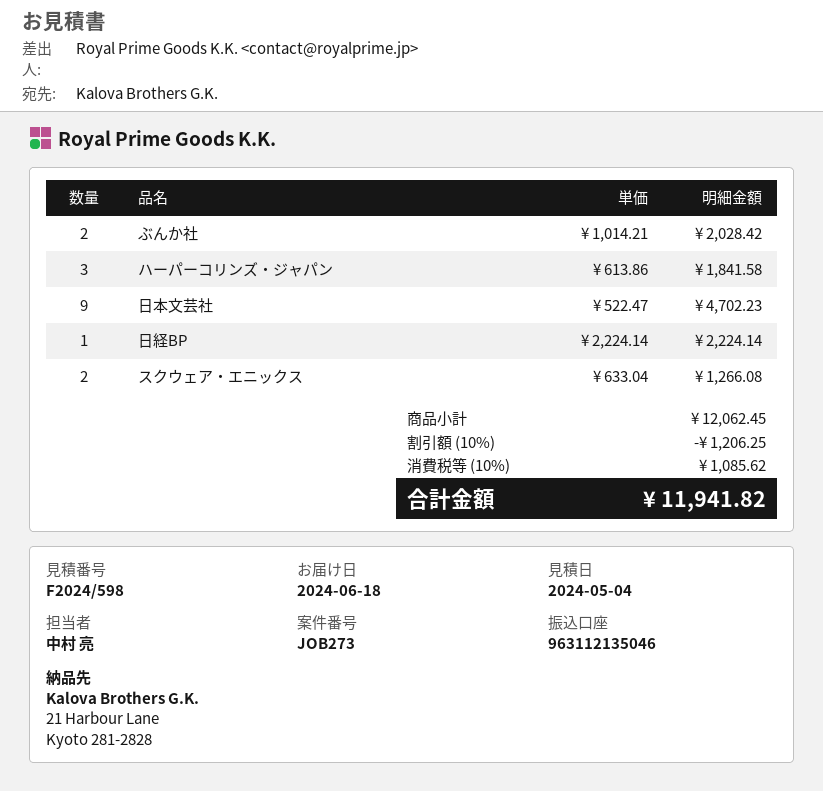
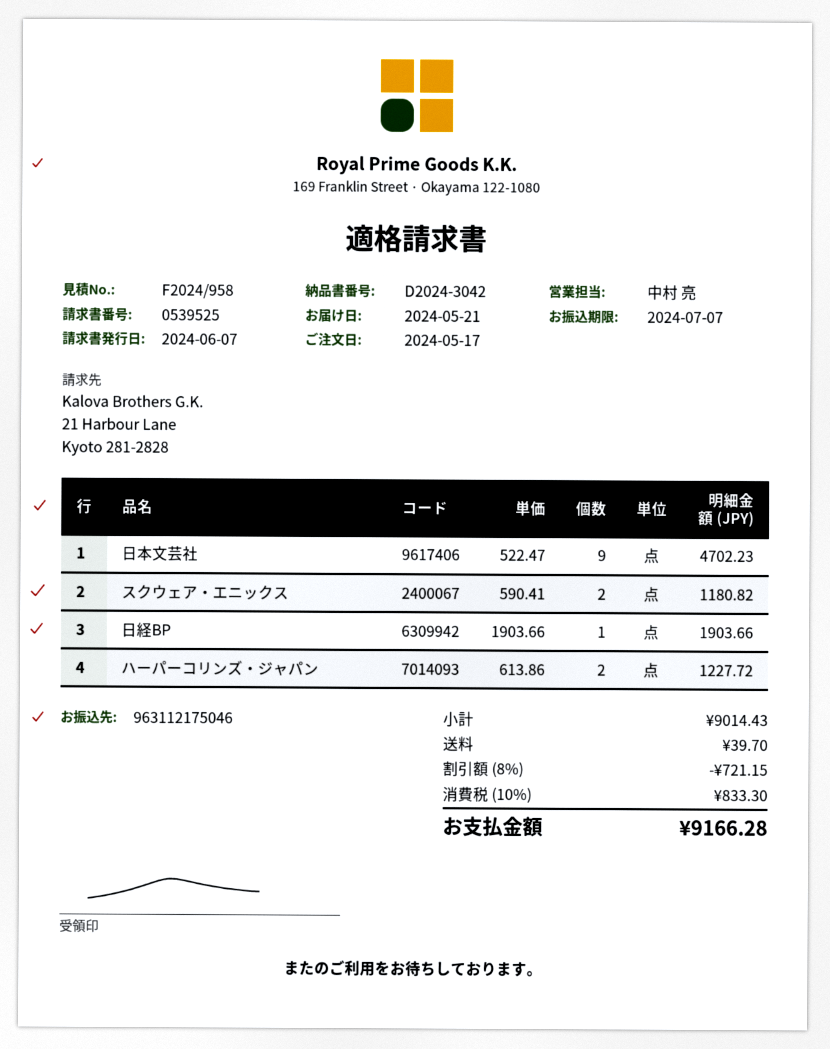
quote number: F2024/598 -> F2024/958
delivery date: 2024-06-18 -> 2024-05-21
bank account: 963112135046 -> 963112175046
ぶんか社: 2 x 1014.21 = 2028.42 -> none
ハーパーコリンズ・ジャパン: 3 x 613.86 = 1841.58 -> 2 x 613.86 = 1227.72
日経BP: 1 x 2224.14 = 2224.14 -> 1 x 1903.66 = 1903.66
スクウェア・エニックス: 2 x 633.04 = 1266.08 -> 2 x 590.41 = 1180.82
subtotal: 12062.45 -> 9014.43
discount: 10% = 1206.25 -> 8% = 721.15
shipping: none -> 39.70
tax: 10% = 1085.62 -> 10% = 833.30
total: 11941.82 -> 9166.28

